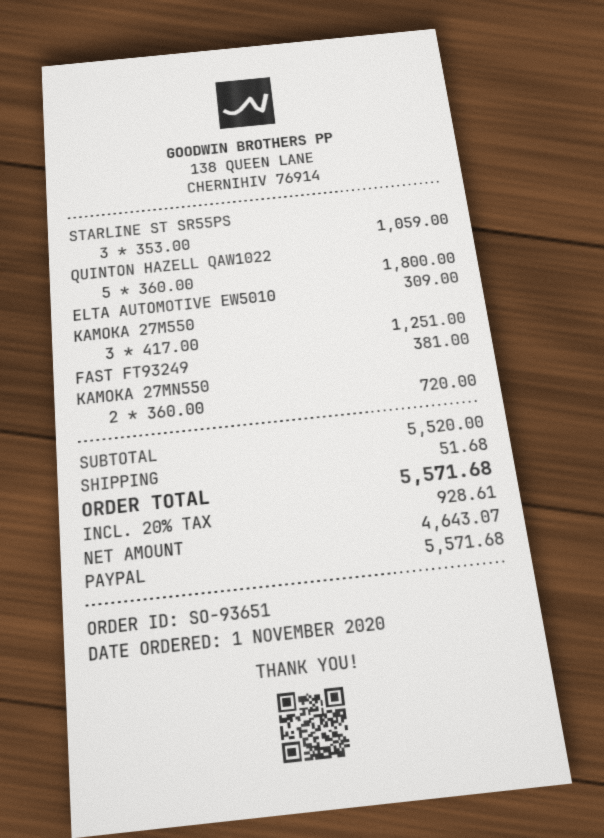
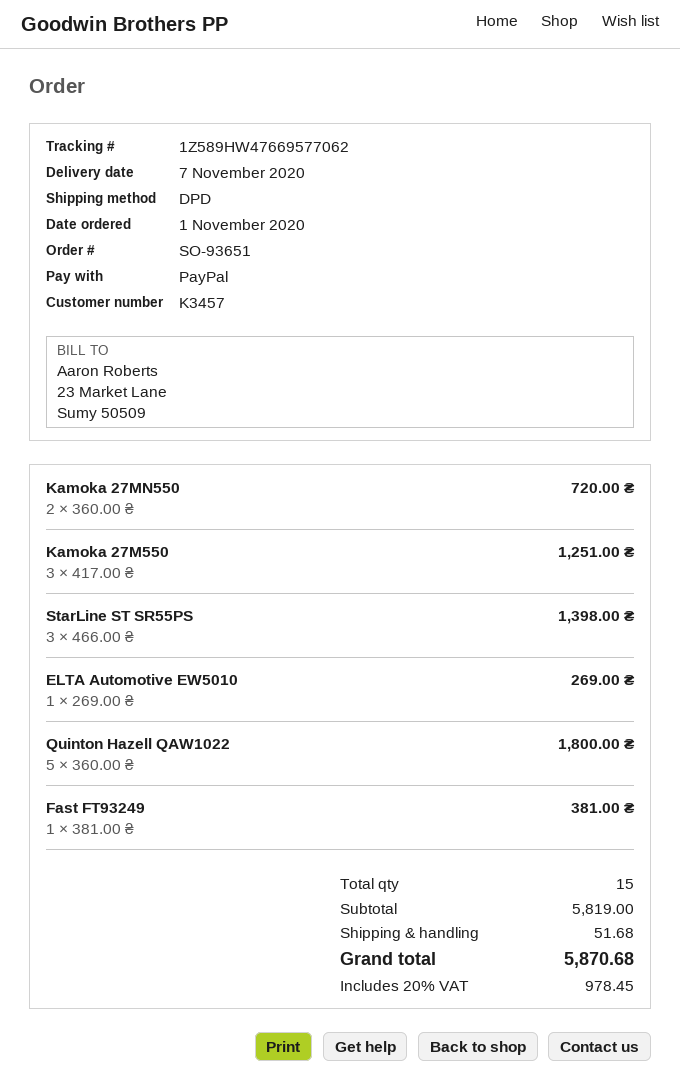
STARLINE ST SR55PS: 3 x 353.00 = 1059.00 -> 3 x 466.00 = 1398.00
ELTA AUTOMOTIVE EW5010: 1 x 309.00 = 309.00 -> 1 x 269.00 = 269.00
subtotal: 5520.00 -> 5819.00
tax: 20% = 928.61 -> 20% = 978.45
total: 5571.68 -> 5870.68

